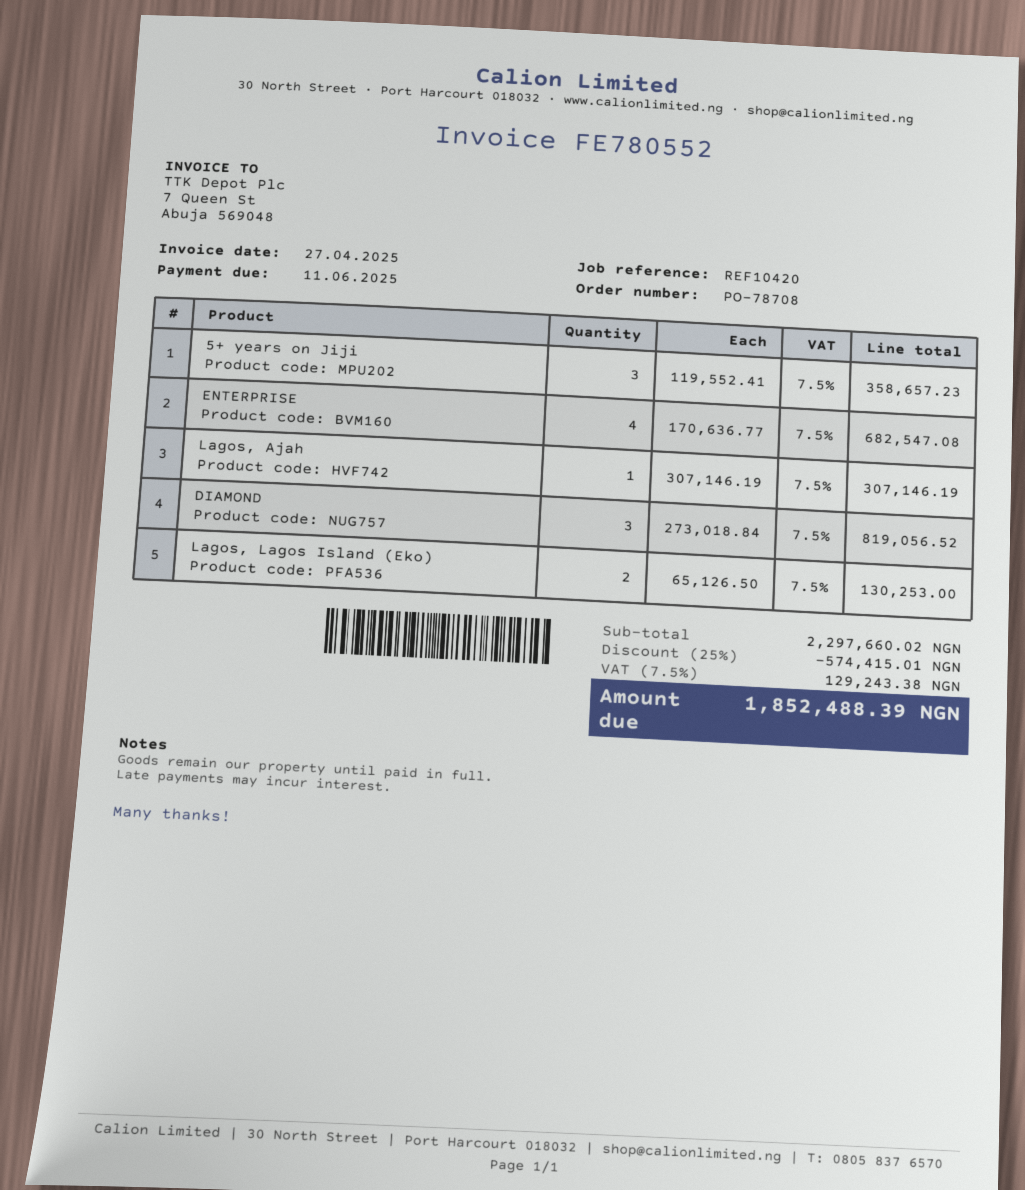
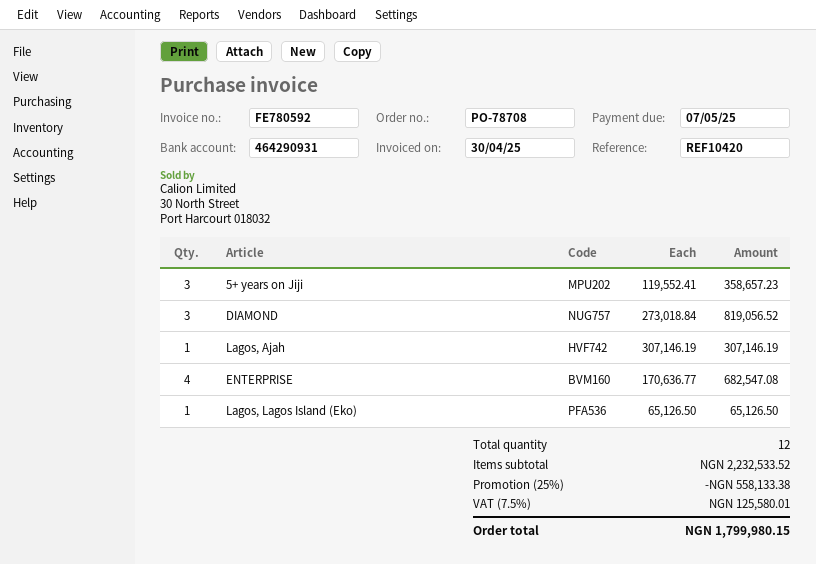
invoice number: FE780552 -> FE780592
invoice date: 2025-04-27 -> 2025-04-30
due date: 2025-06-11 -> 2025-05-07
Lagos, Lagos Island (Eko): 2 x 65126.50 = 130253.00 -> 1 x 65126.50 = 65126.50
subtotal: 2297660.02 -> 2232533.52
discount: 25% = 574415.01 -> 25% = 558133.38
tax: 7.5% = 129243.38 -> 7.5% = 125580.01
total: 1852488.39 -> 1799980.15

